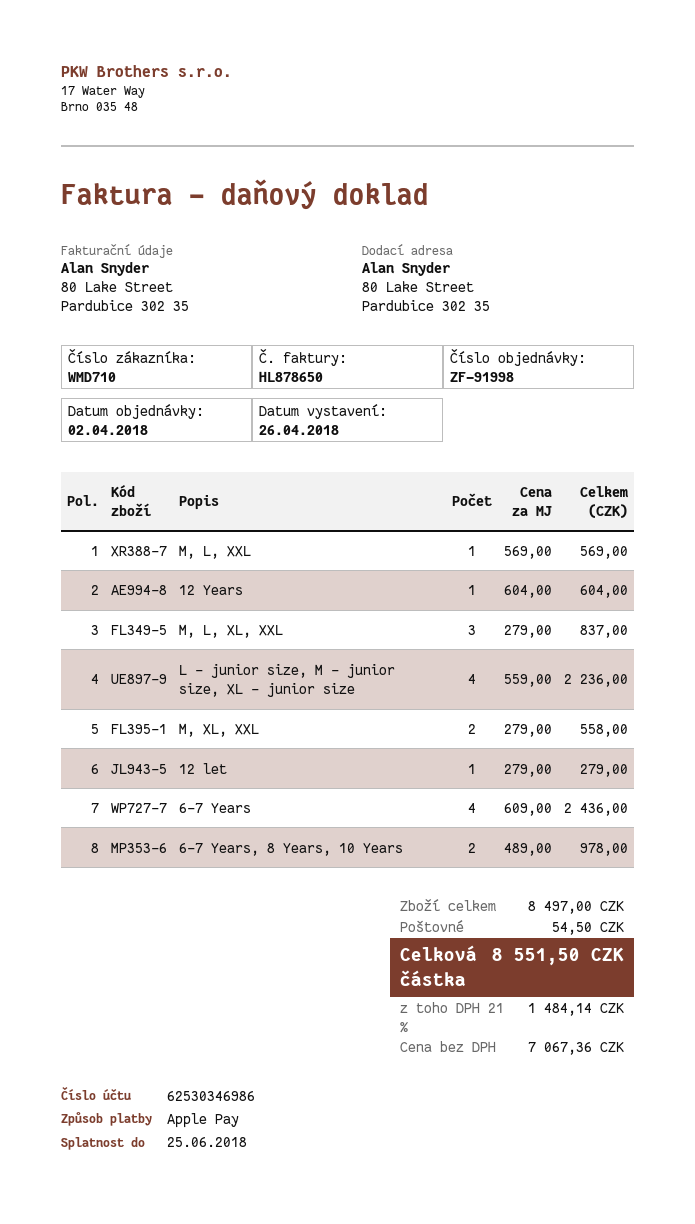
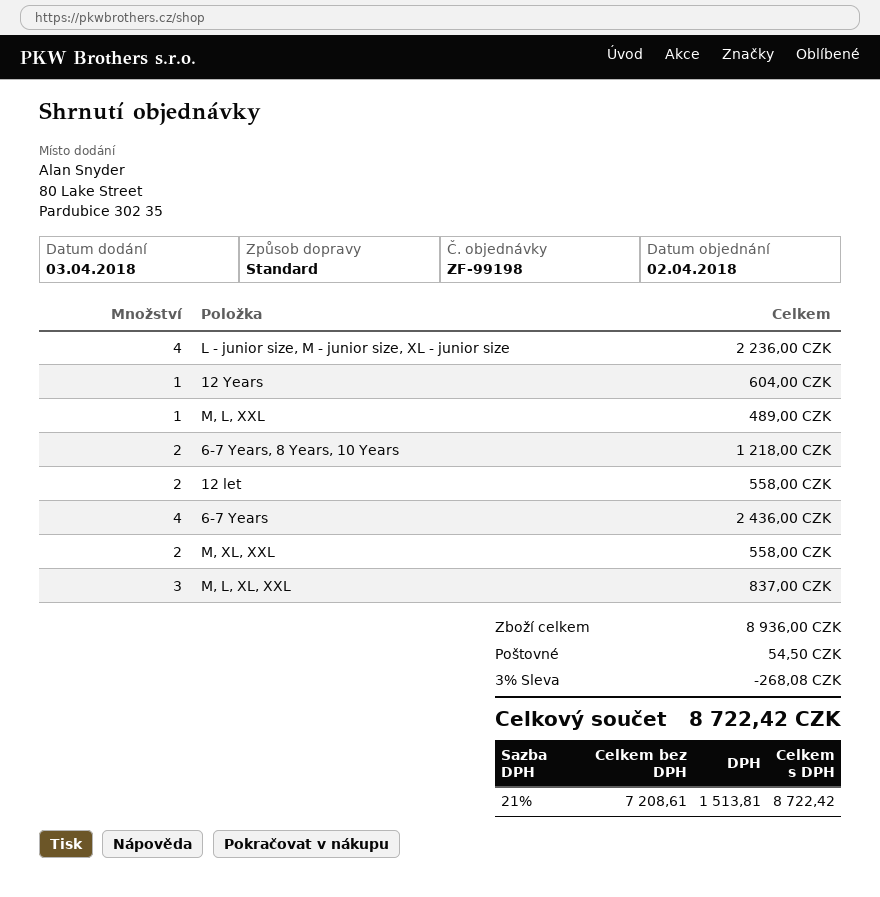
order number: ZF-91998 -> ZF-99198
M, L, XXL: 1 for 569.00 -> 1 for 489.00
12 let: 1 for 279.00 -> 2 for 558.00
6-7 Years, 8 Years, 10 Years: 2 for 978.00 -> 2 for 1218.00
subtotal: 8497.00 -> 8936.00
discount: none -> 3% = 268.08
net: 7067.36 -> 7208.61
tax: 21% = 1484.14 -> 21% = 1513.81
total: 8551.50 -> 8722.42

